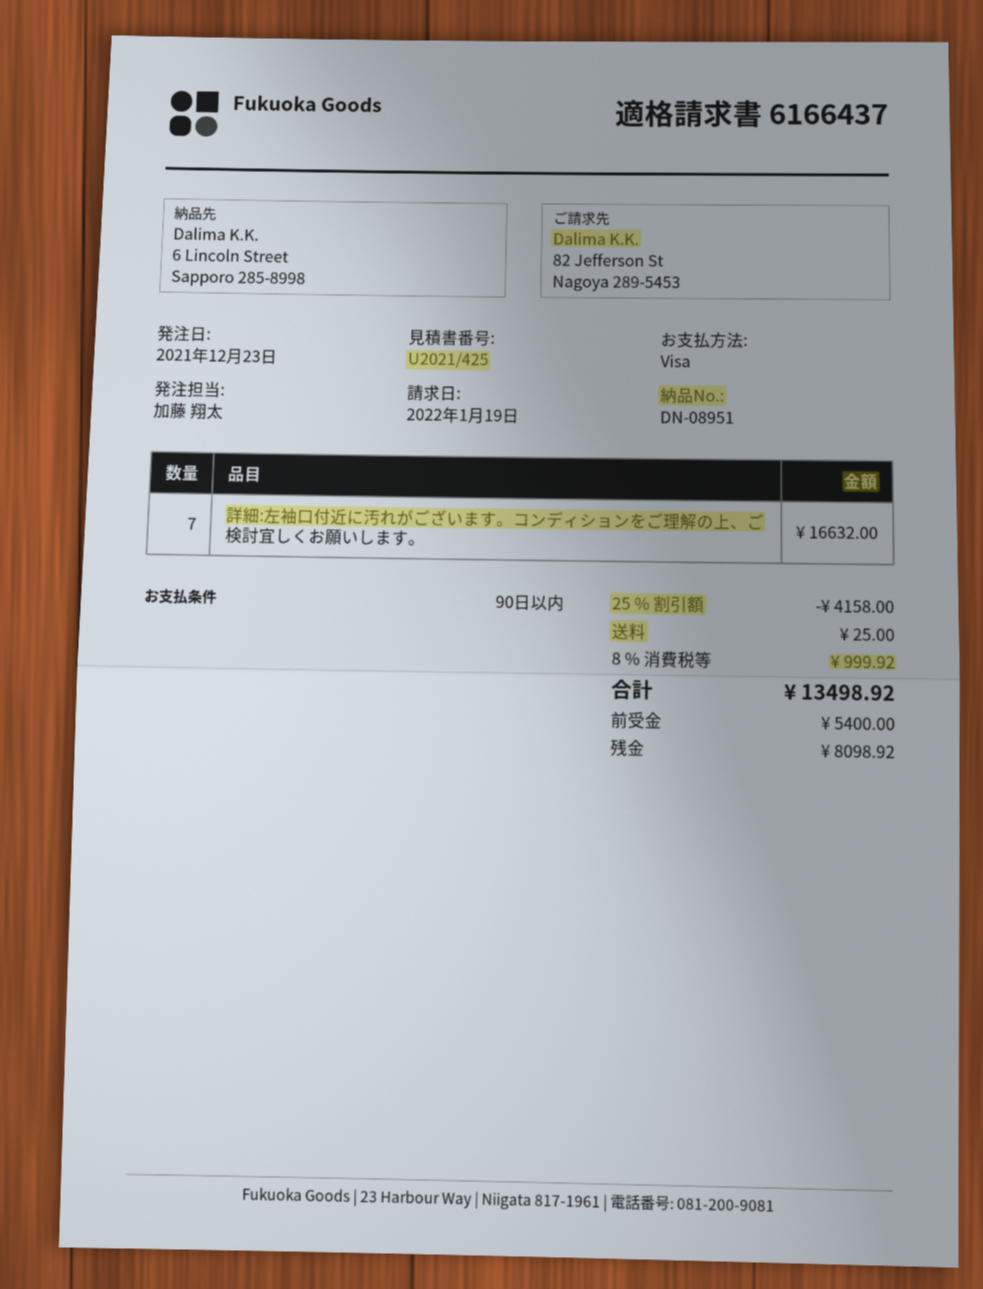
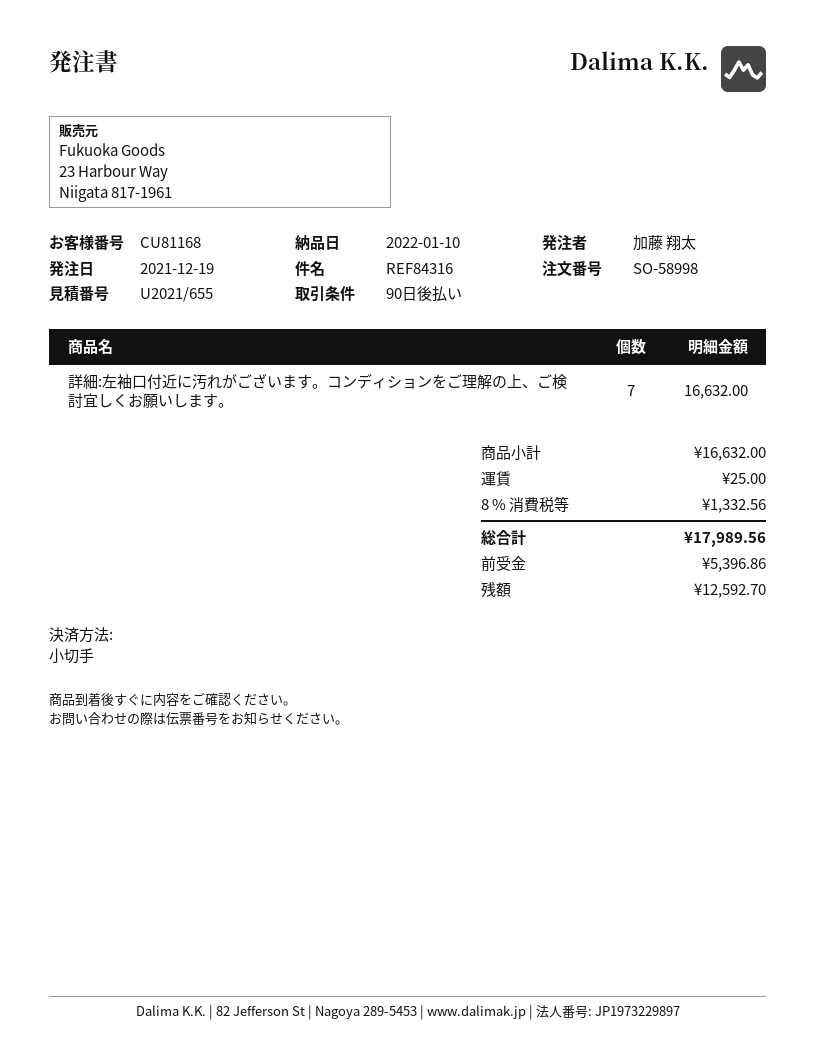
quote number: U2021/425 -> U2021/655
order date: 2021-12-23 -> 2021-12-19
payment method: Visa -> cheque
discount: 25% = 4158.00 -> none
tax: 8% = 999.92 -> 8% = 1332.56
total: 13498.92 -> 17989.56
deposit: 5400.00 -> 5396.86
balance: 8098.92 -> 12592.70

